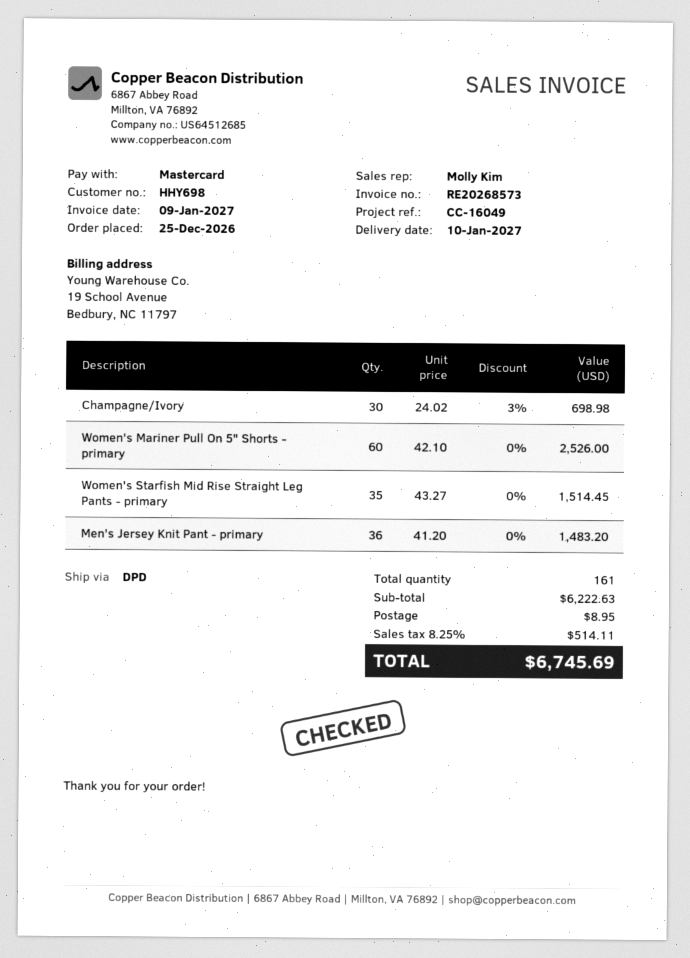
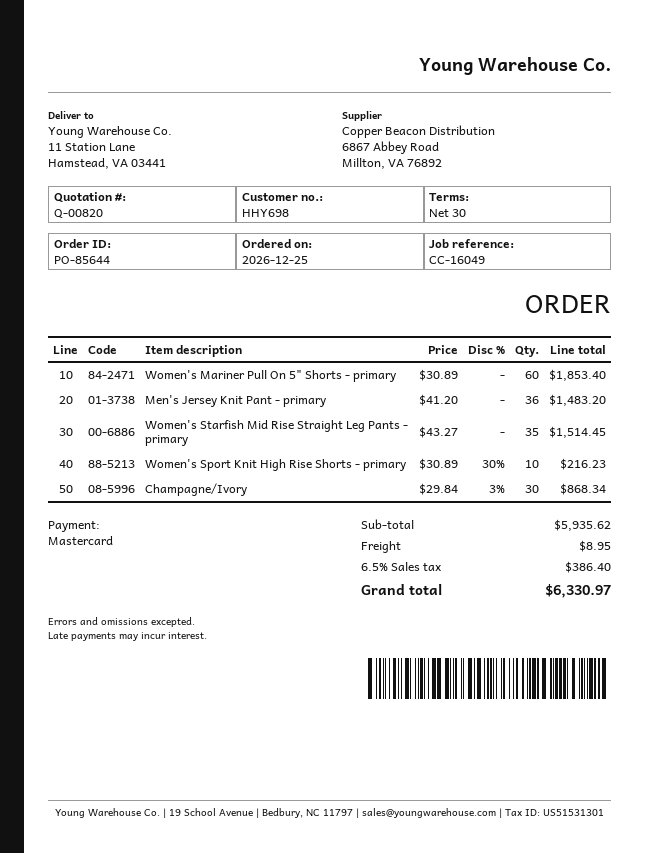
Champagne/Ivory: 30 x 24.02 - 3% = 698.98 -> 30 x 29.84 - 3% = 868.34
Women's Mariner Pull On 5" Shorts - primary: 60 x 42.10 = 2526.00 -> 60 x 30.89 = 1853.40
Women's Sport Knit High Rise Shorts - primary: none -> 10 x 30.89 - 30% = 216.23
subtotal: 6222.63 -> 5935.62
tax: 8.25% = 514.11 -> 6.5% = 386.40
total: 6745.69 -> 6330.97

